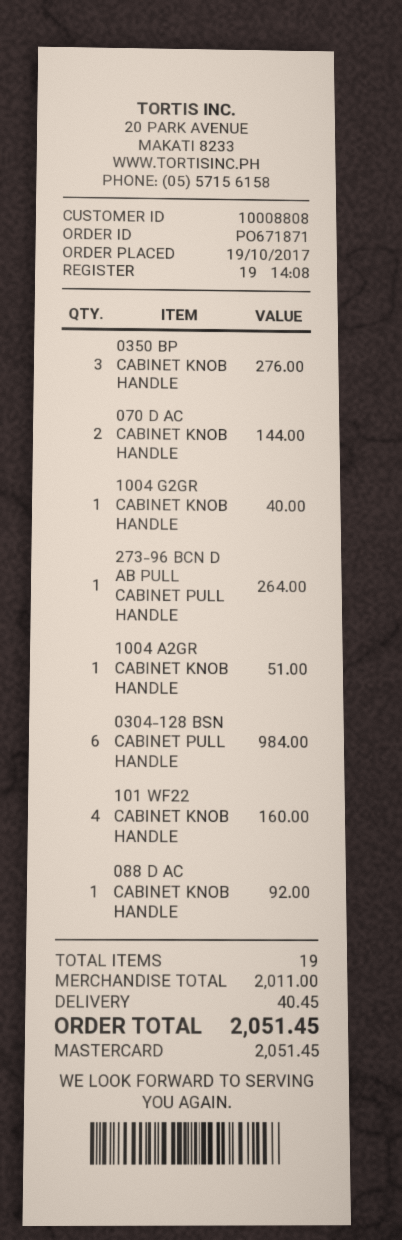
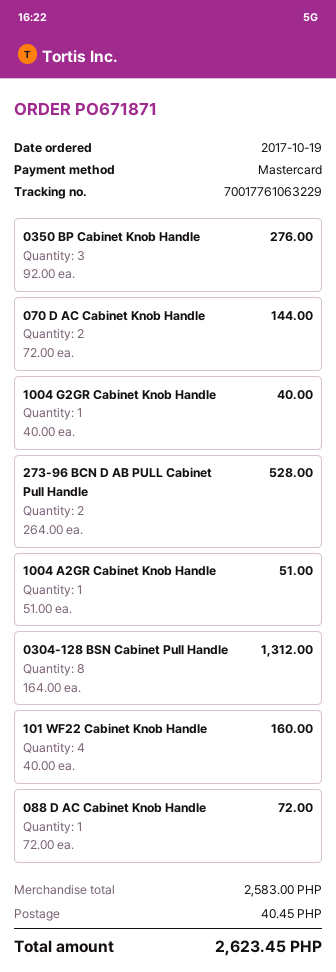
273-96 BCN D AB PULL CABINET PULL HANDLE: 1 for 264.00 -> 2 for 528.00
0304-128 BSN CABINET PULL HANDLE: 6 for 984.00 -> 8 for 1312.00
088 D AC CABINET KNOB HANDLE: 1 for 92.00 -> 1 for 72.00
subtotal: 2011.00 -> 2583.00
total: 2051.45 -> 2623.45

